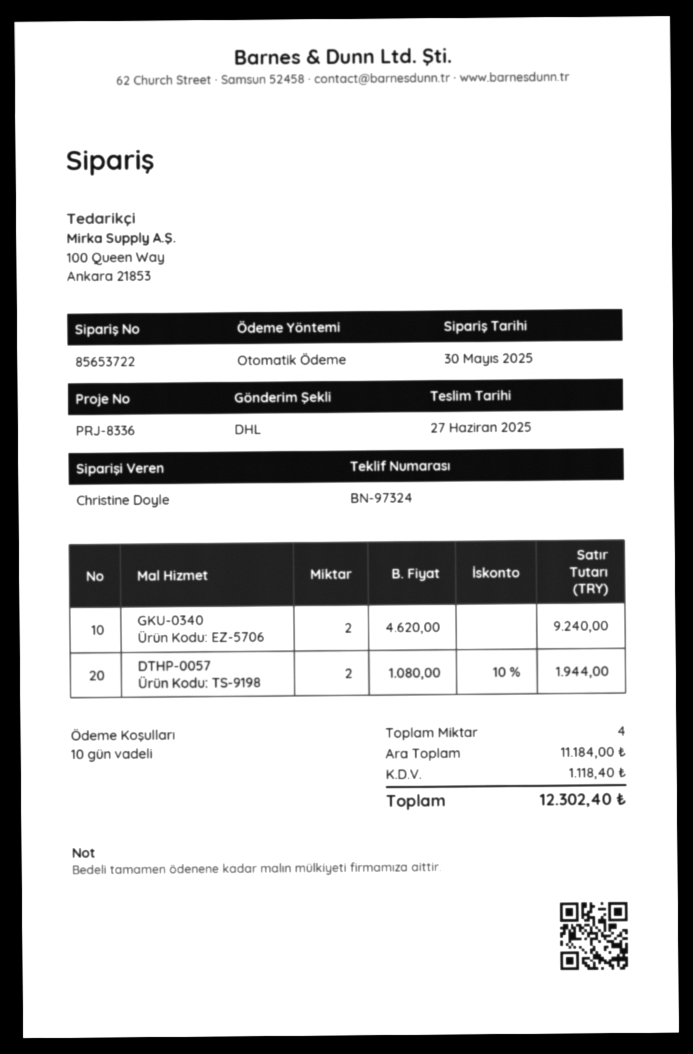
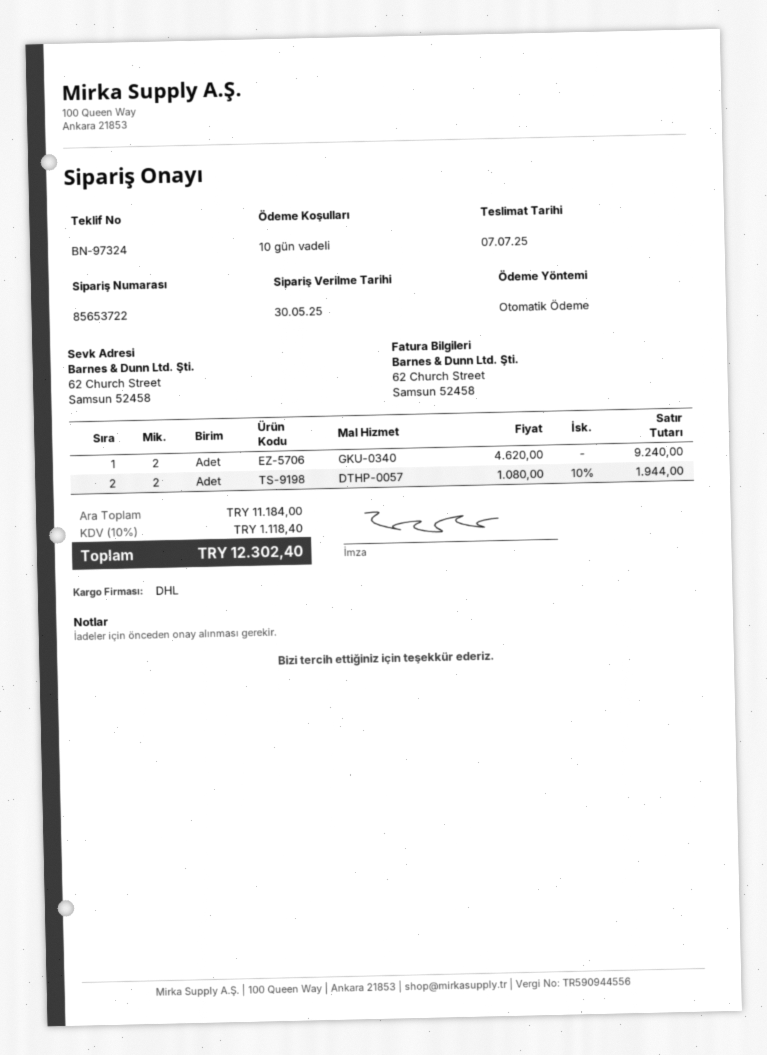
delivery date: 2025-06-27 -> 2025-07-07

